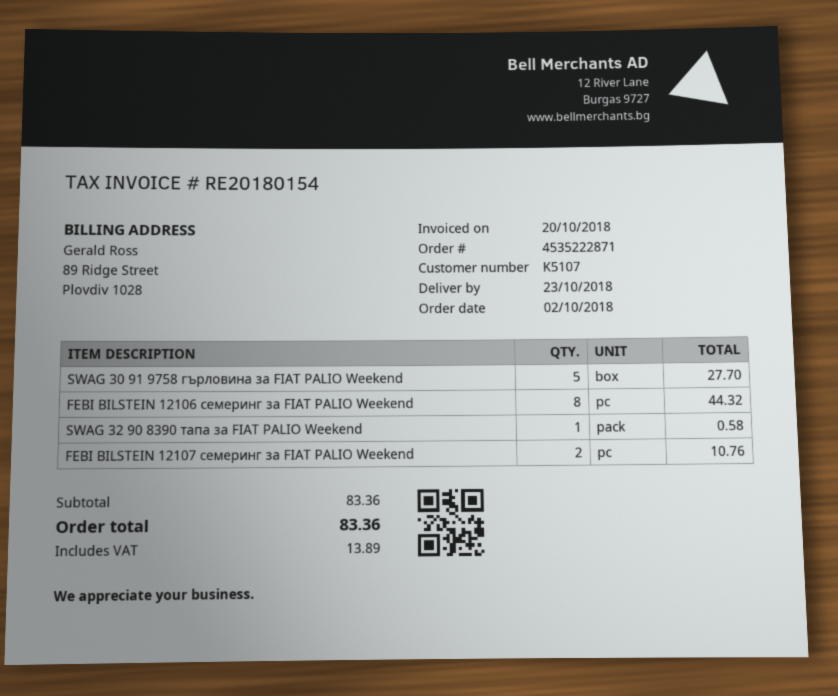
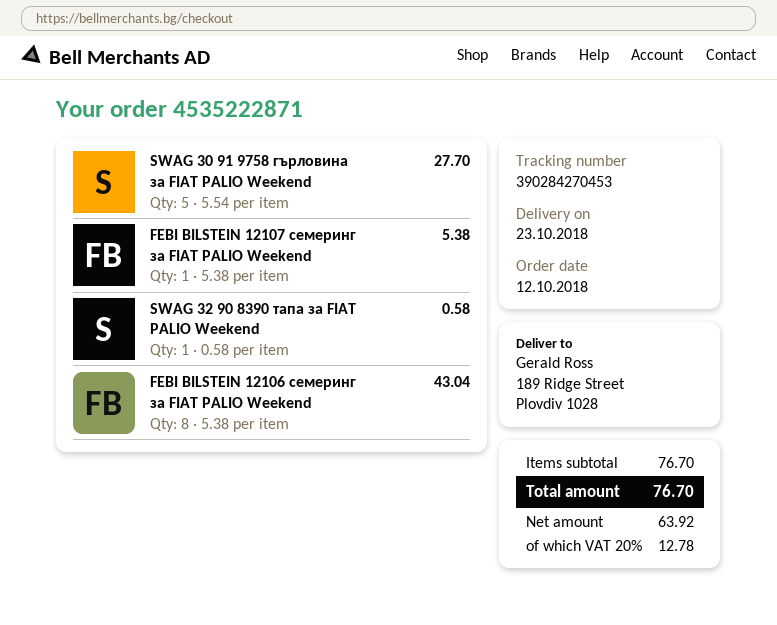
order date: 2018-10-02 -> 2018-10-12
FEBI BILSTEIN 12106 семеринг за FIAT PALIO Weekend: 8 for 44.32 -> 8 for 43.04
FEBI BILSTEIN 12107 семеринг за FIAT PALIO Weekend: 2 for 10.76 -> 1 for 5.38
subtotal: 83.36 -> 76.70
tax: 13.89 -> 12.78
total: 83.36 -> 76.70

